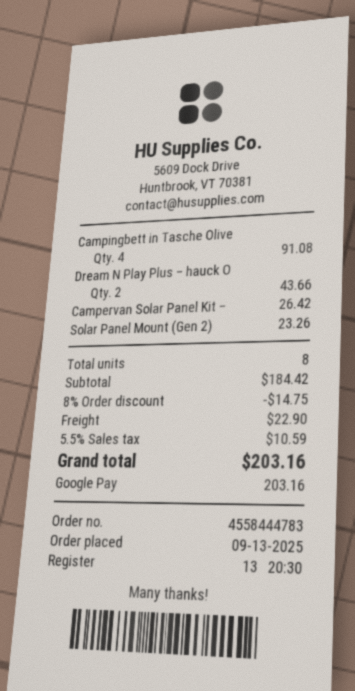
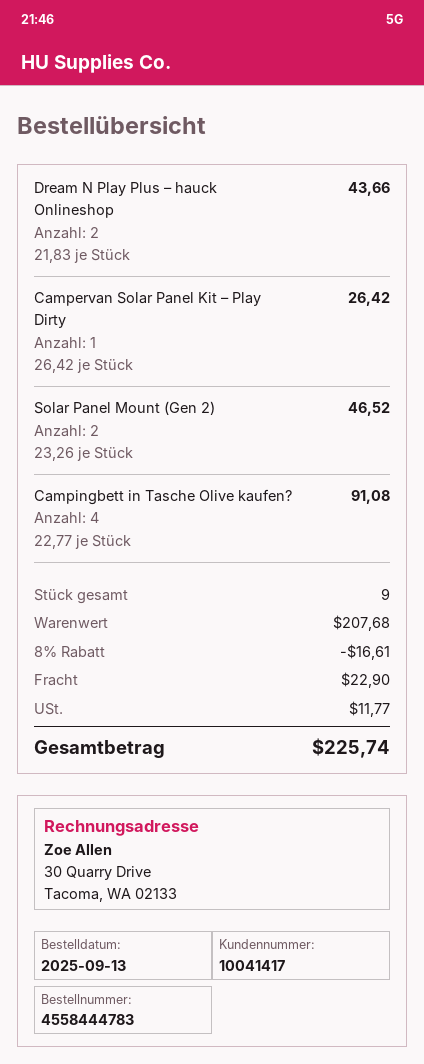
Solar Panel Mount (Gen 2): 1 for 23.26 -> 2 for 46.52
total quantity: 8 -> 9
subtotal: 184.42 -> 207.68
discount: 8% = 14.75 -> 8% = 16.61
tax: 10.59 -> 11.77
total: 203.16 -> 225.74

